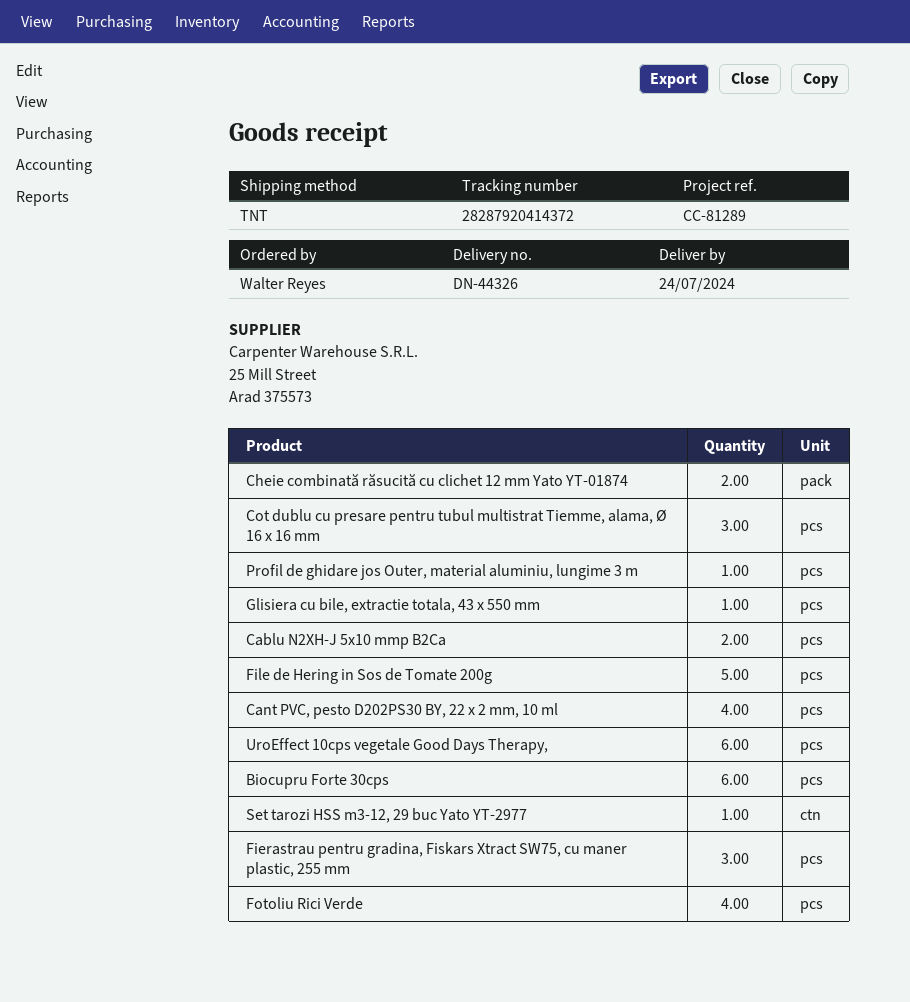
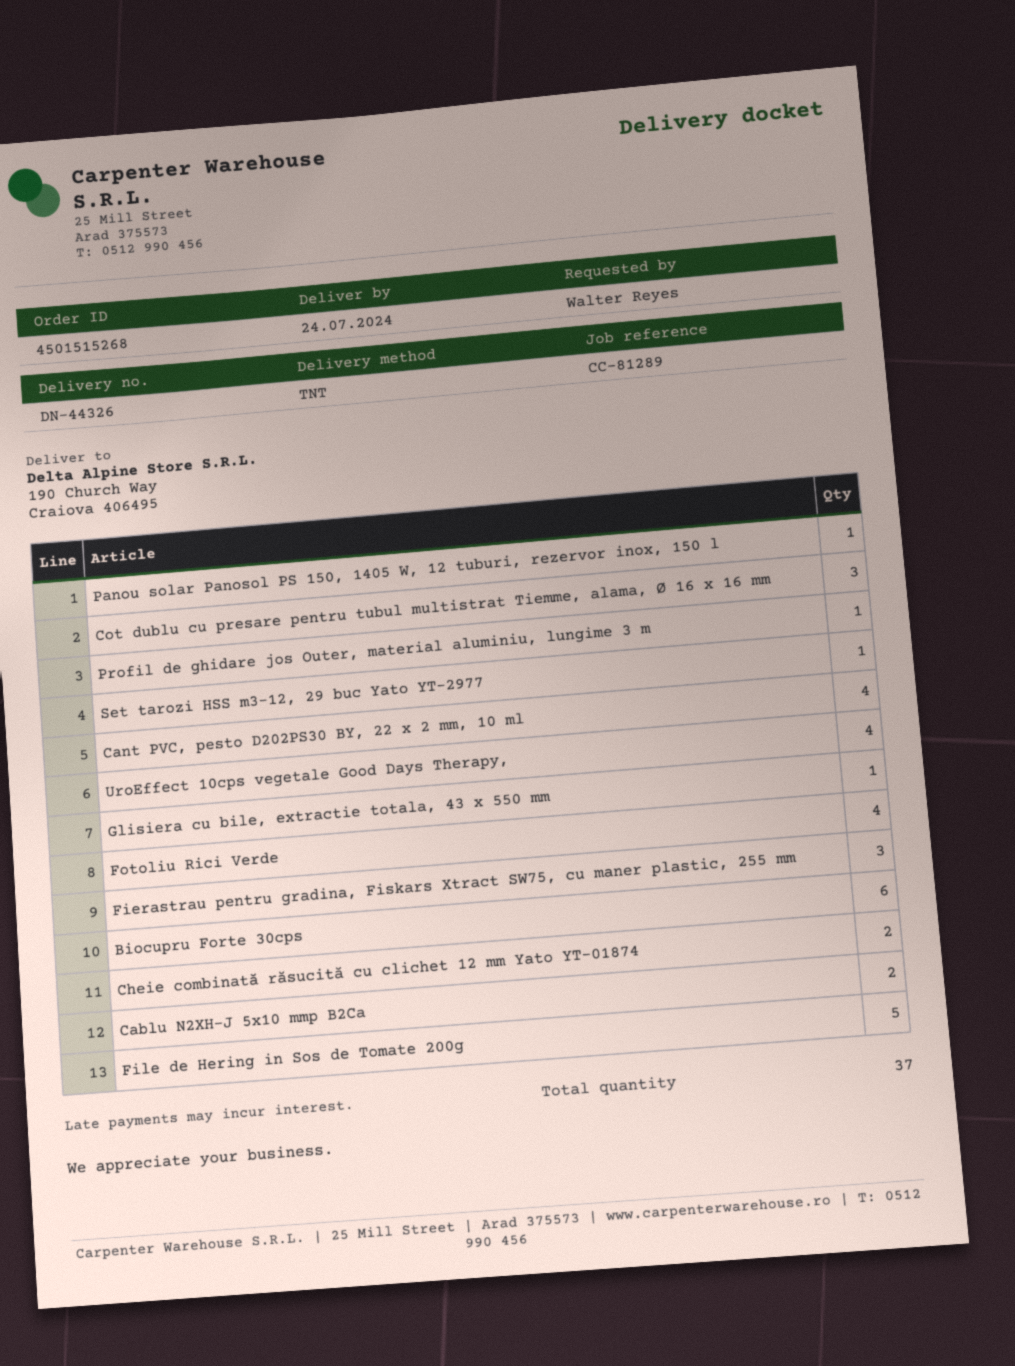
UroEffect 10cps vegetale Good Days Therapy,: 6 -> 4
Panou solar Panosol PS 150, 1405 W, 12 tuburi, rezervor inox, 150 l: none -> 1

